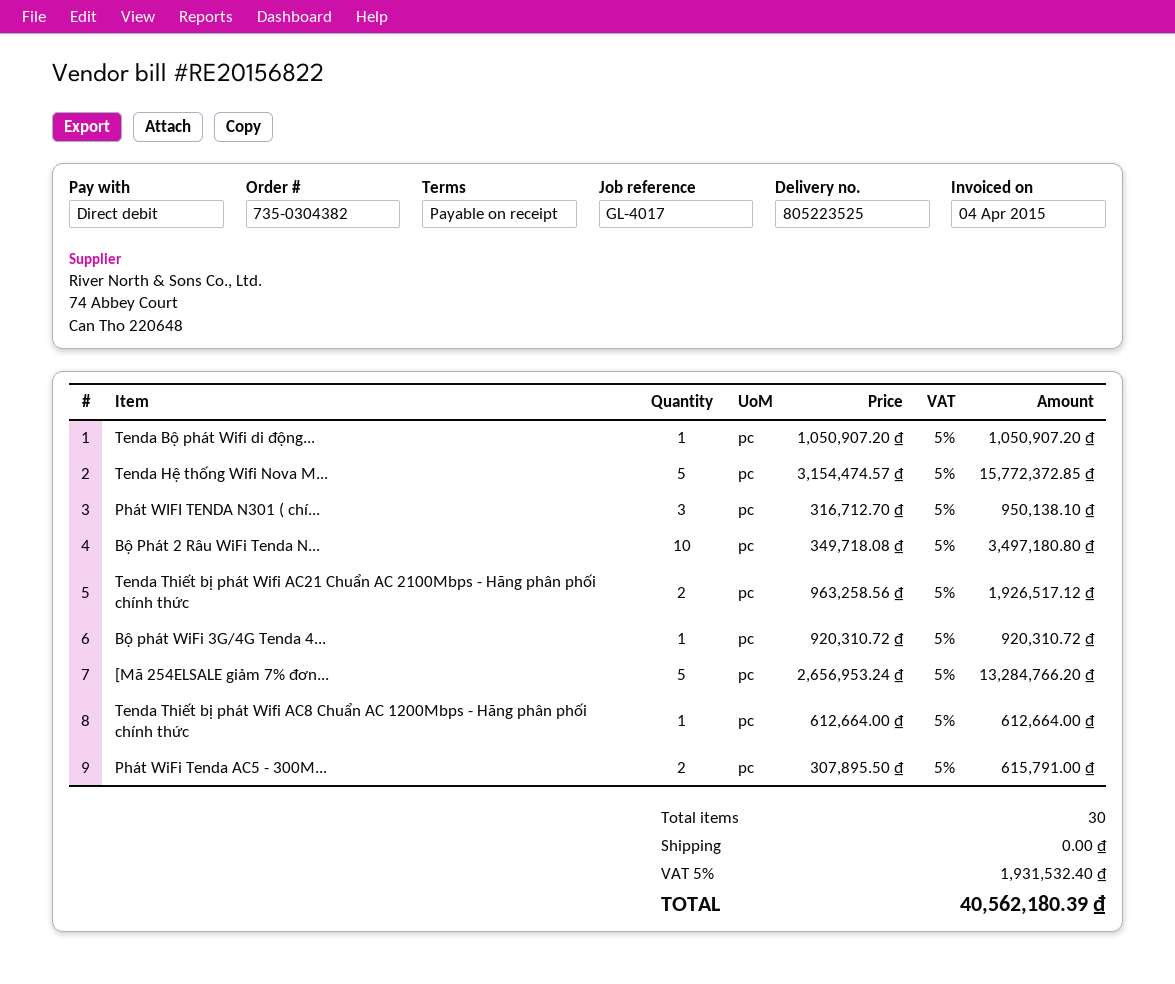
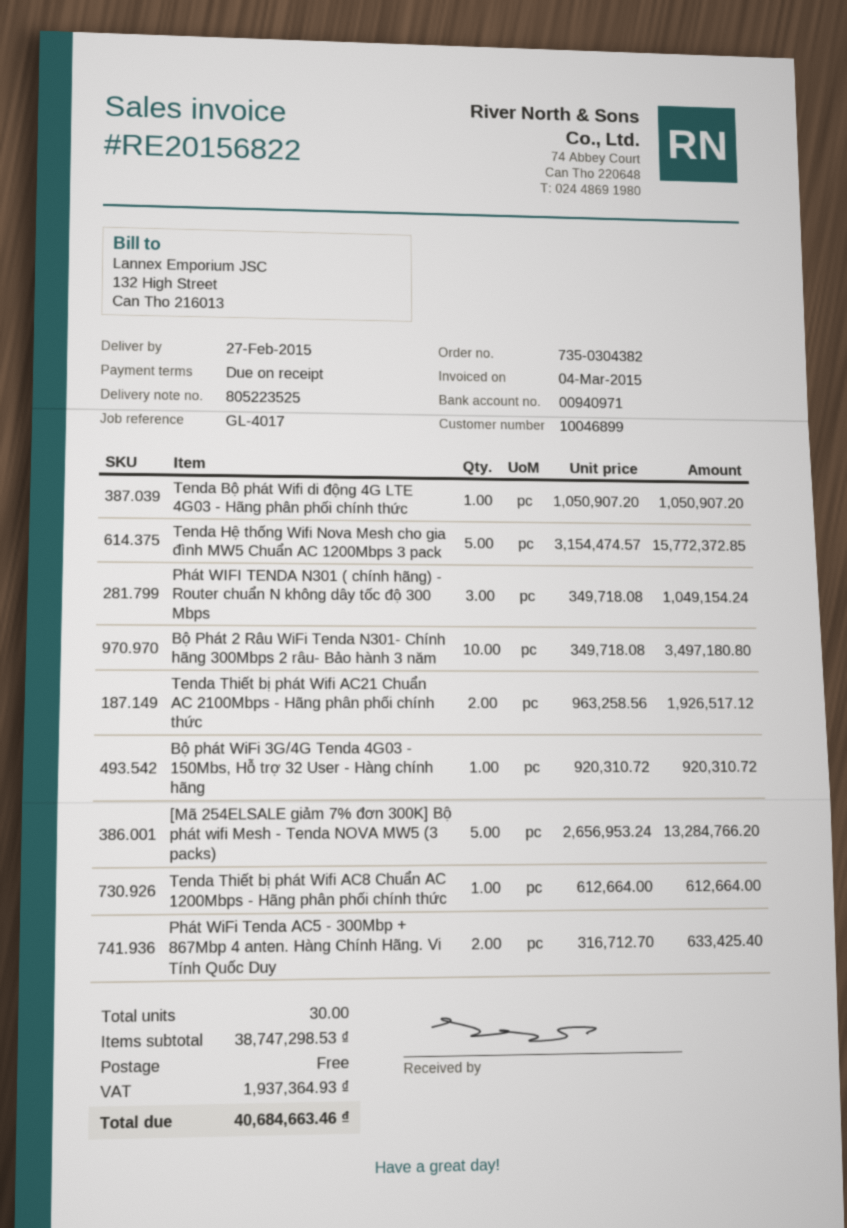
invoice date: 2015-04-04 -> 2015-03-04
Phát WIFI TENDA N301 ( chí...: 3 x 316712.70 = 950138.10 -> 3 x 349718.08 = 1049154.24
Phát WiFi Tenda AC5 - 300M...: 2 x 307895.50 = 615791.00 -> 2 x 316712.70 = 633425.40
tax: 1931532.40 -> 1937364.93
total: 40562180.39 -> 40684663.46

